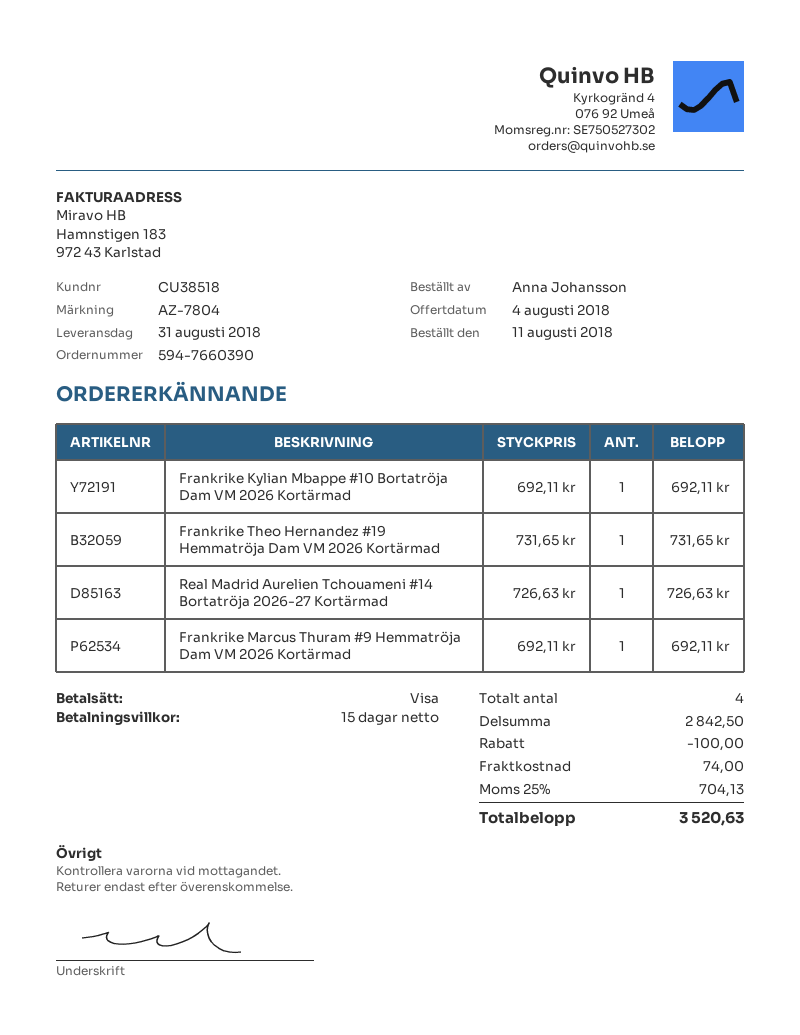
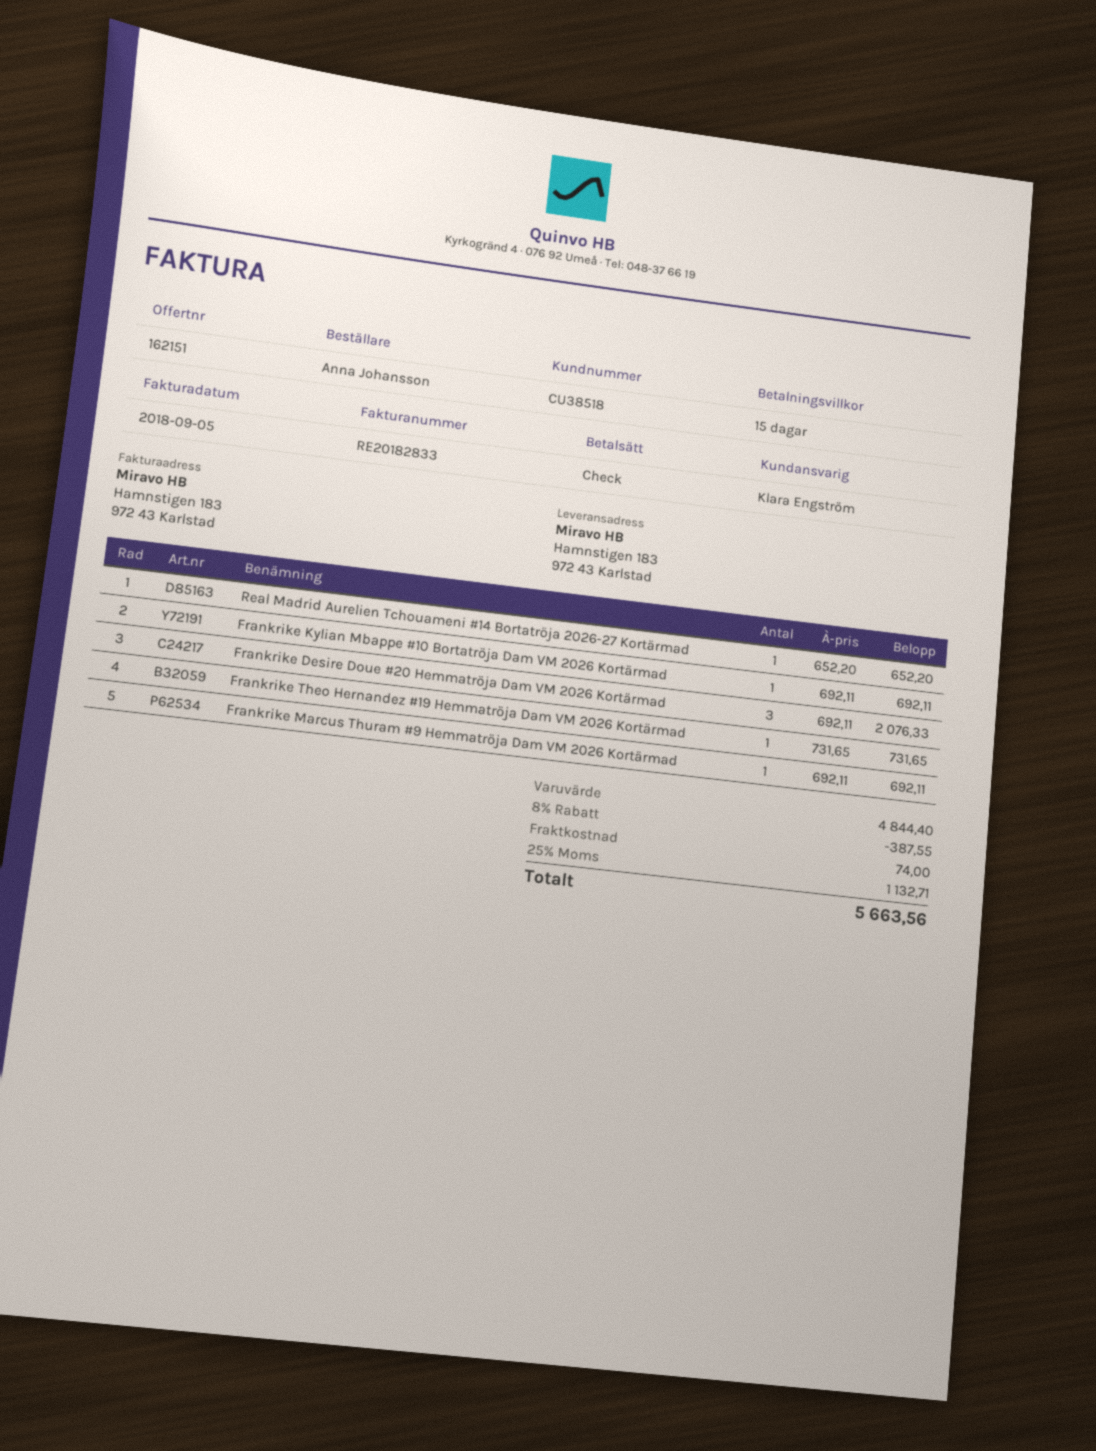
payment method: Visa -> cheque
Real Madrid Aurelien Tchouameni #14 Bortatröja 2026-27 Kortärmad: 1 x 726.63 = 726.63 -> 1 x 652.20 = 652.20
Frankrike Desire Doue #20 Hemmatröja Dam VM 2026 Kortärmad: none -> 3 x 692.11 = 2076.33
subtotal: 2842.50 -> 4844.40
discount: 100.00 -> 387.55
tax: 25% = 704.13 -> 25% = 1132.71
total: 3520.63 -> 5663.56

